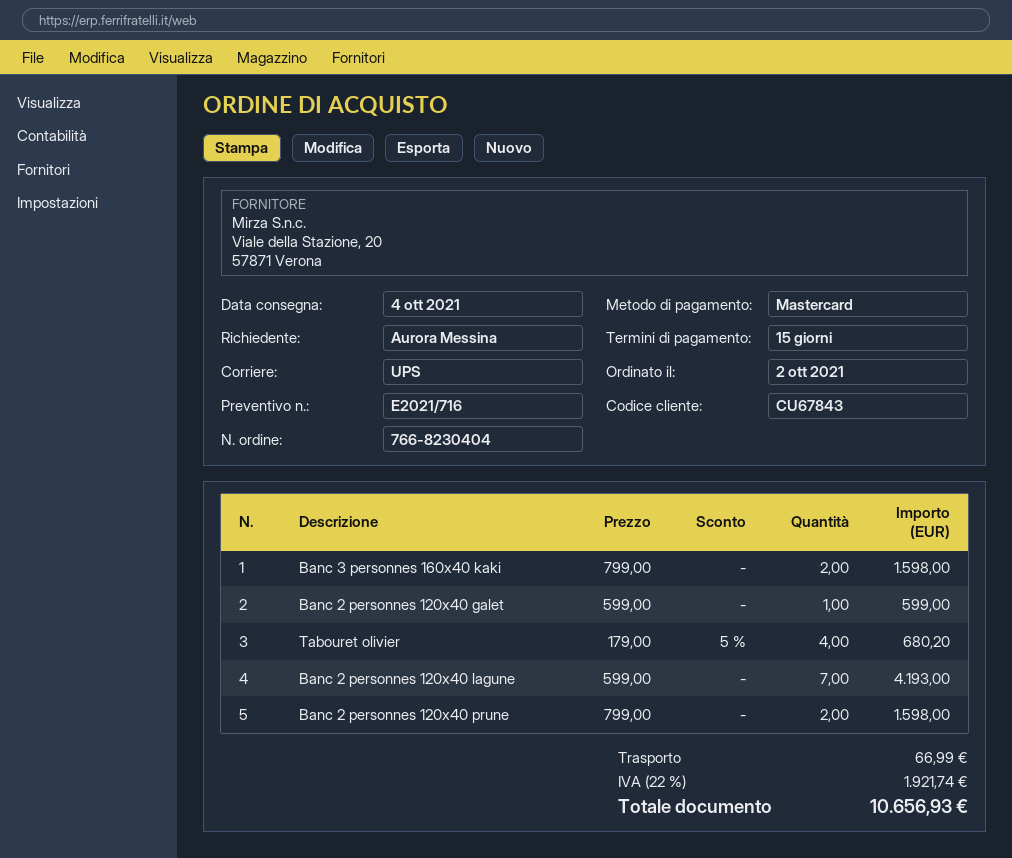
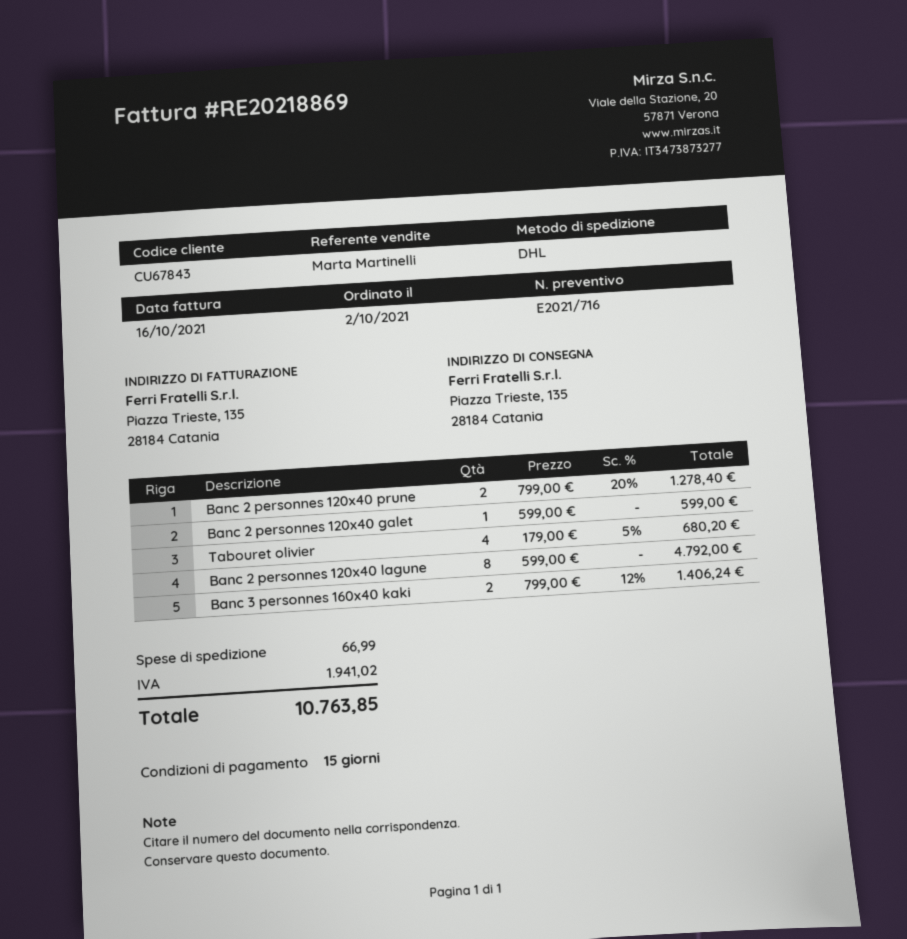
shipping method: UPS -> DHL
Banc 3 personnes 160x40 kaki: 2 x 799.00 = 1598.00 -> 2 x 799.00 - 12% = 1406.24
Banc 2 personnes 120x40 lagune: 7 x 599.00 = 4193.00 -> 8 x 599.00 = 4792.00
Banc 2 personnes 120x40 prune: 2 x 799.00 = 1598.00 -> 2 x 799.00 - 20% = 1278.40
tax: 1921.74 -> 1941.02
total: 10656.93 -> 10763.85

